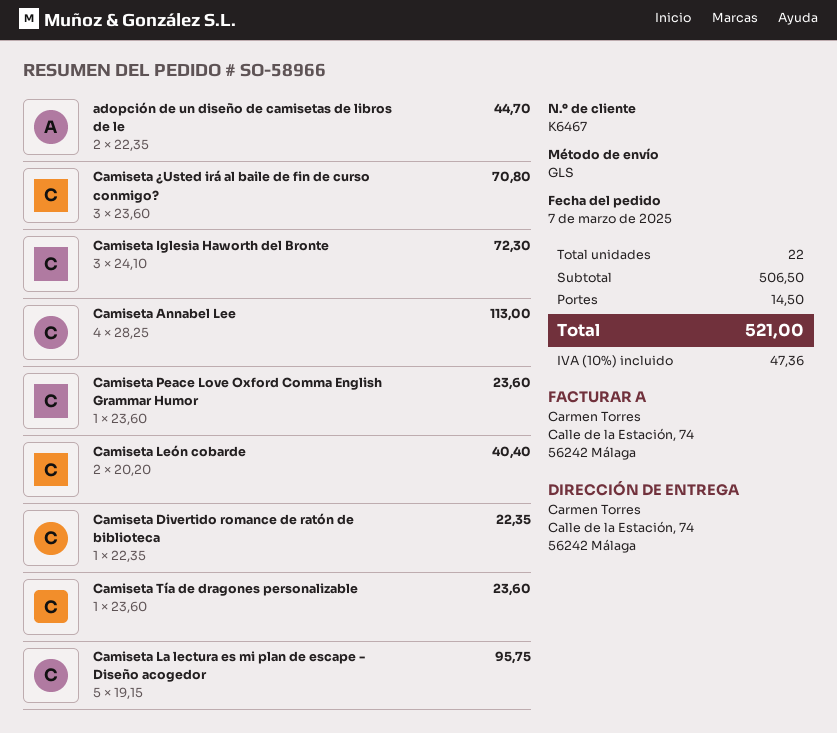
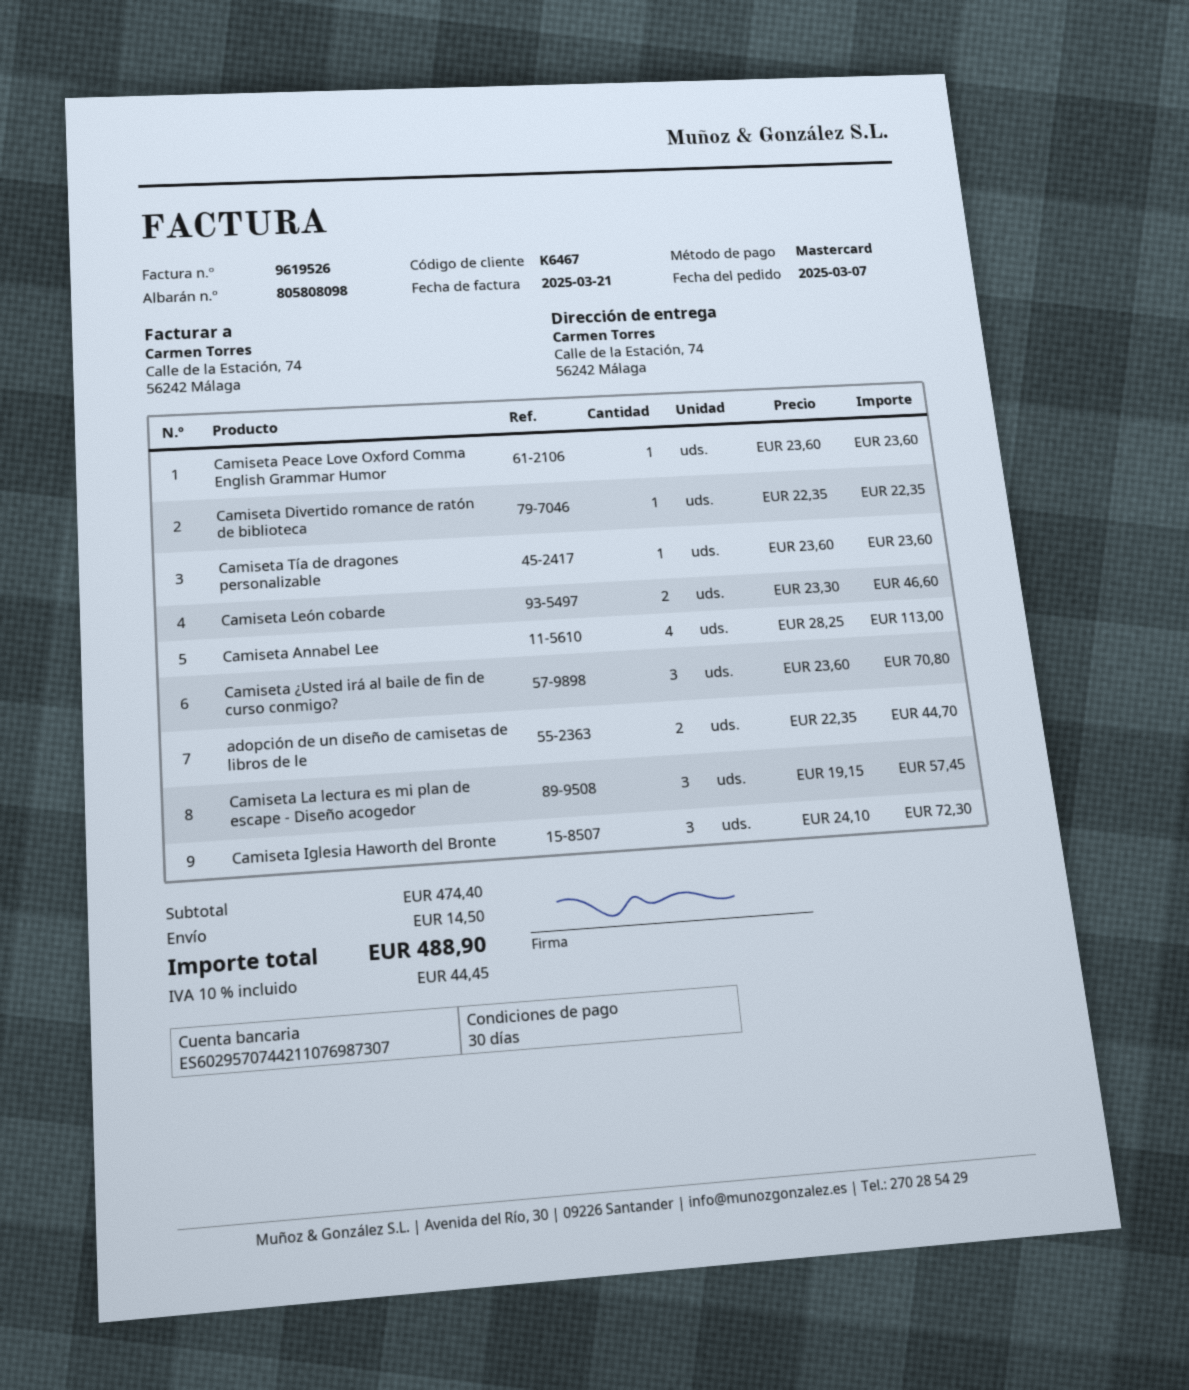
Camiseta León cobarde: 2 x 20.20 = 40.40 -> 2 x 23.30 = 46.60
Camiseta La lectura es mi plan de escape - Diseño acogedor: 5 x 19.15 = 95.75 -> 3 x 19.15 = 57.45
subtotal: 506.50 -> 474.40
tax: 10% = 47.36 -> 10% = 44.45
total: 521.00 -> 488.90

